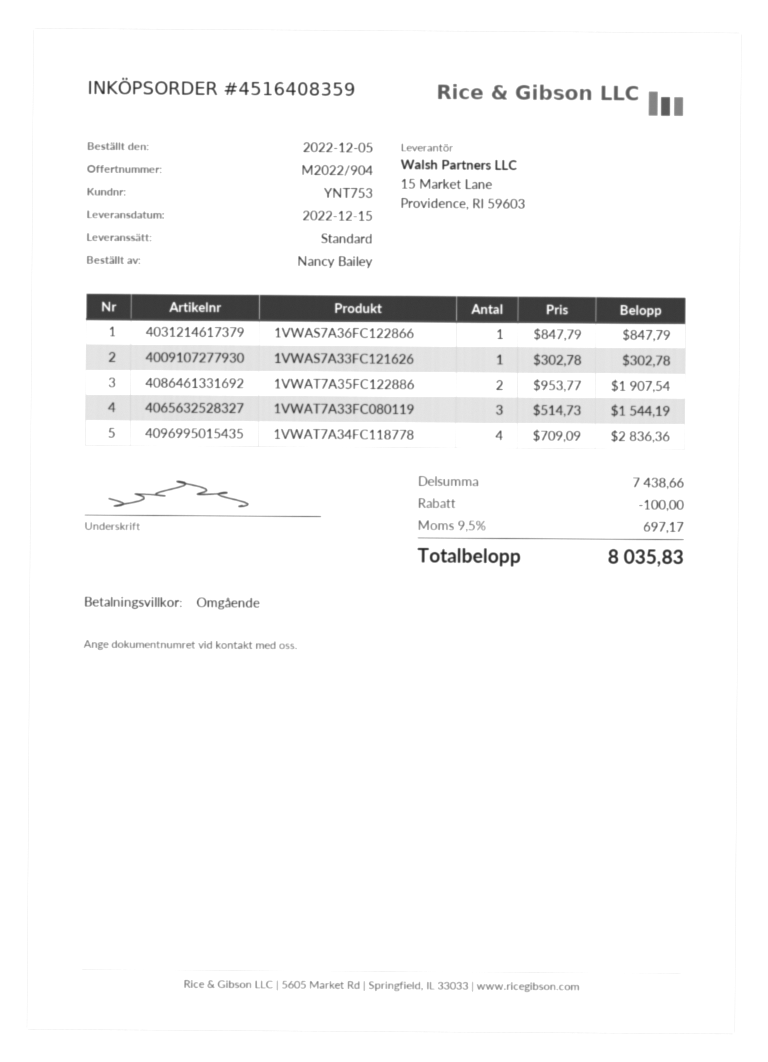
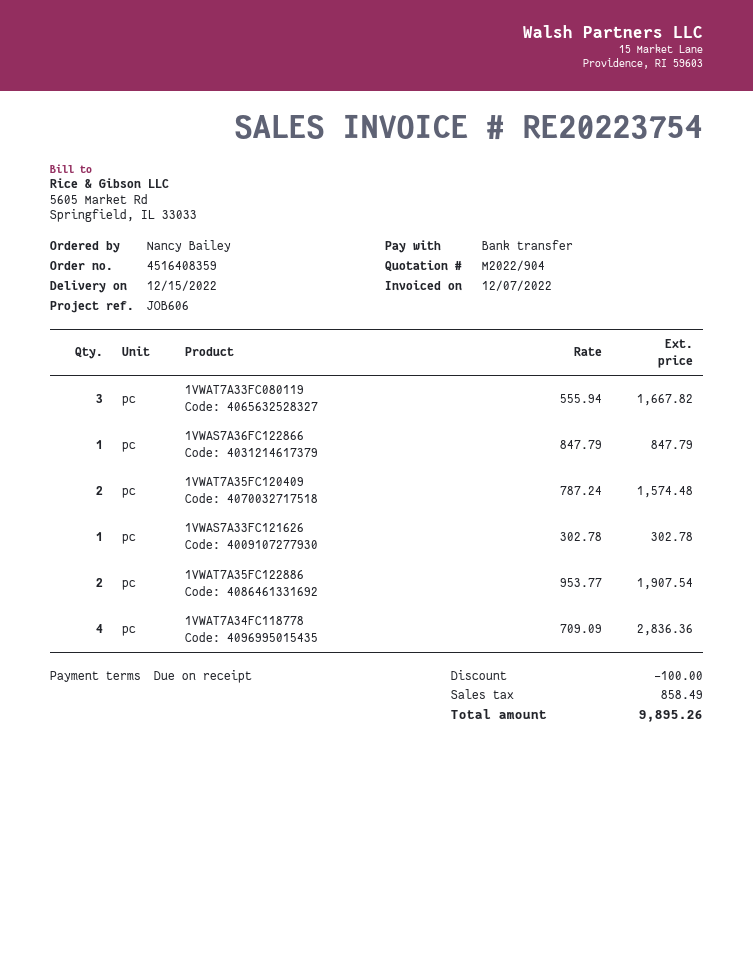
1VWAT7A33FC080119: 3 x 514.73 = 1544.19 -> 3 x 555.94 = 1667.82
1VWAT7A35FC120409: none -> 2 x 787.24 = 1574.48
tax: 697.17 -> 858.49
total: 8035.83 -> 9895.26

